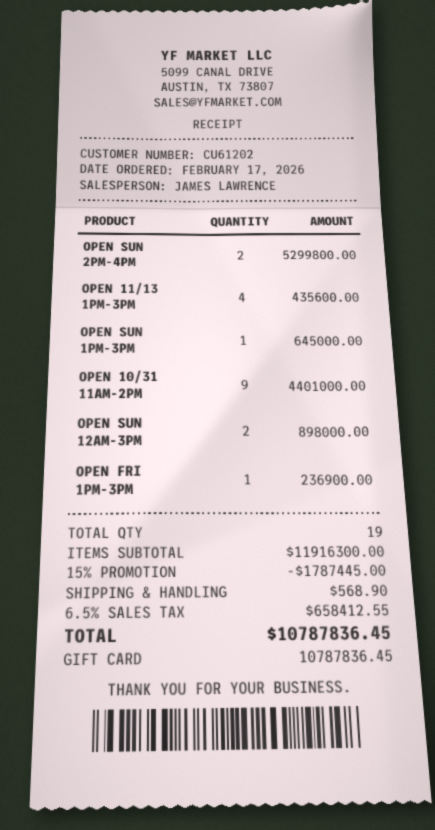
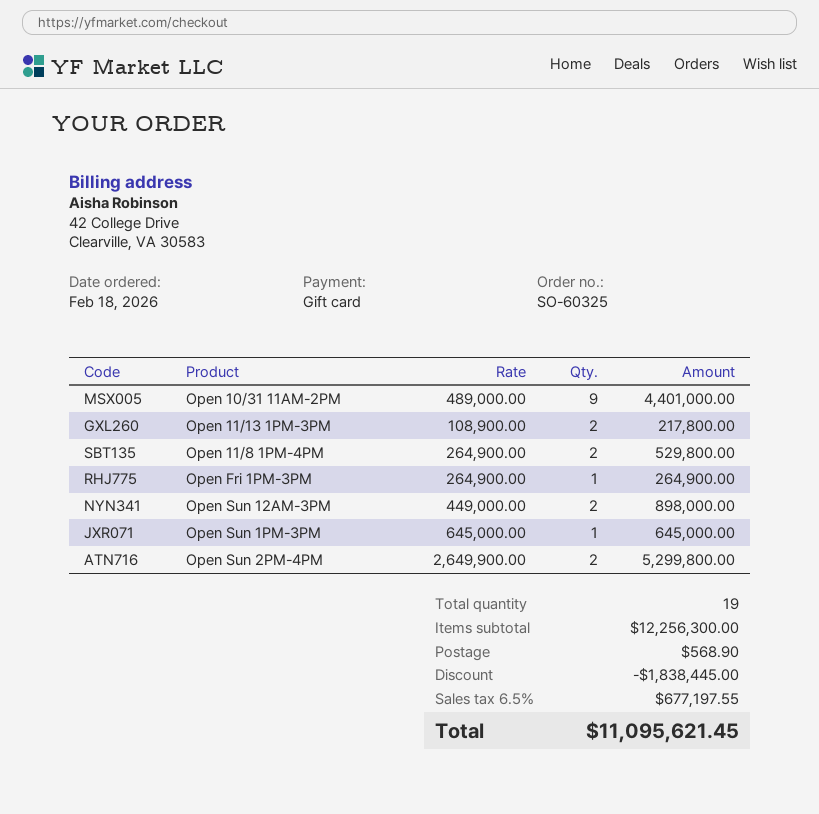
order date: 2026-02-17 -> 2026-02-18
OPEN 11/13 1PM-3PM: 4 for 435600.00 -> 2 for 217800.00
OPEN FRI 1PM-3PM: 1 for 236900.00 -> 1 for 264900.00
Open 11/8 1PM-4PM: none -> 2 for 529800.00
subtotal: 11916300.00 -> 12256300.00
discount: 1787445.00 -> 1838445.00
tax: 6.5% = 658412.55 -> 6.5% = 677197.55
total: 10787836.45 -> 11095621.45

